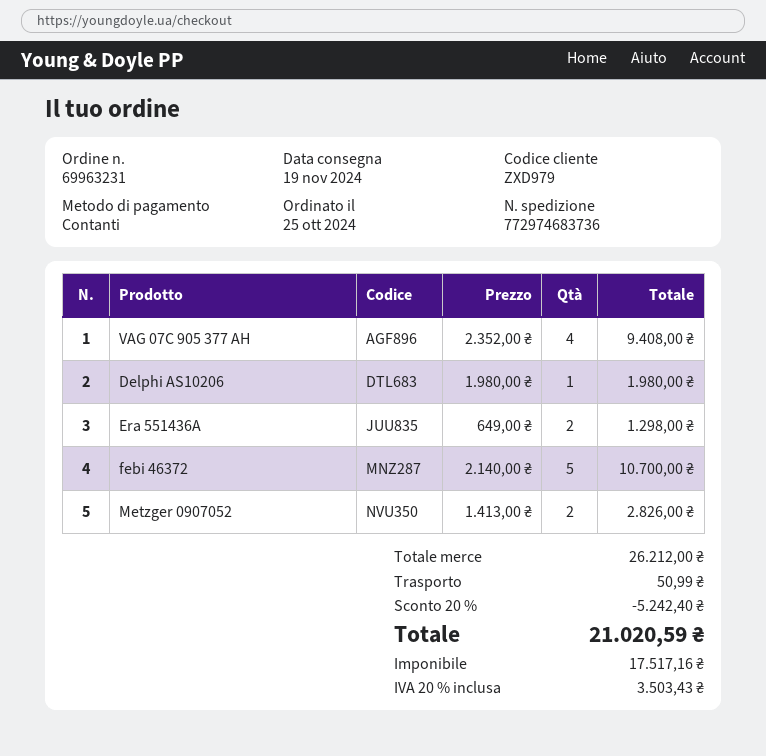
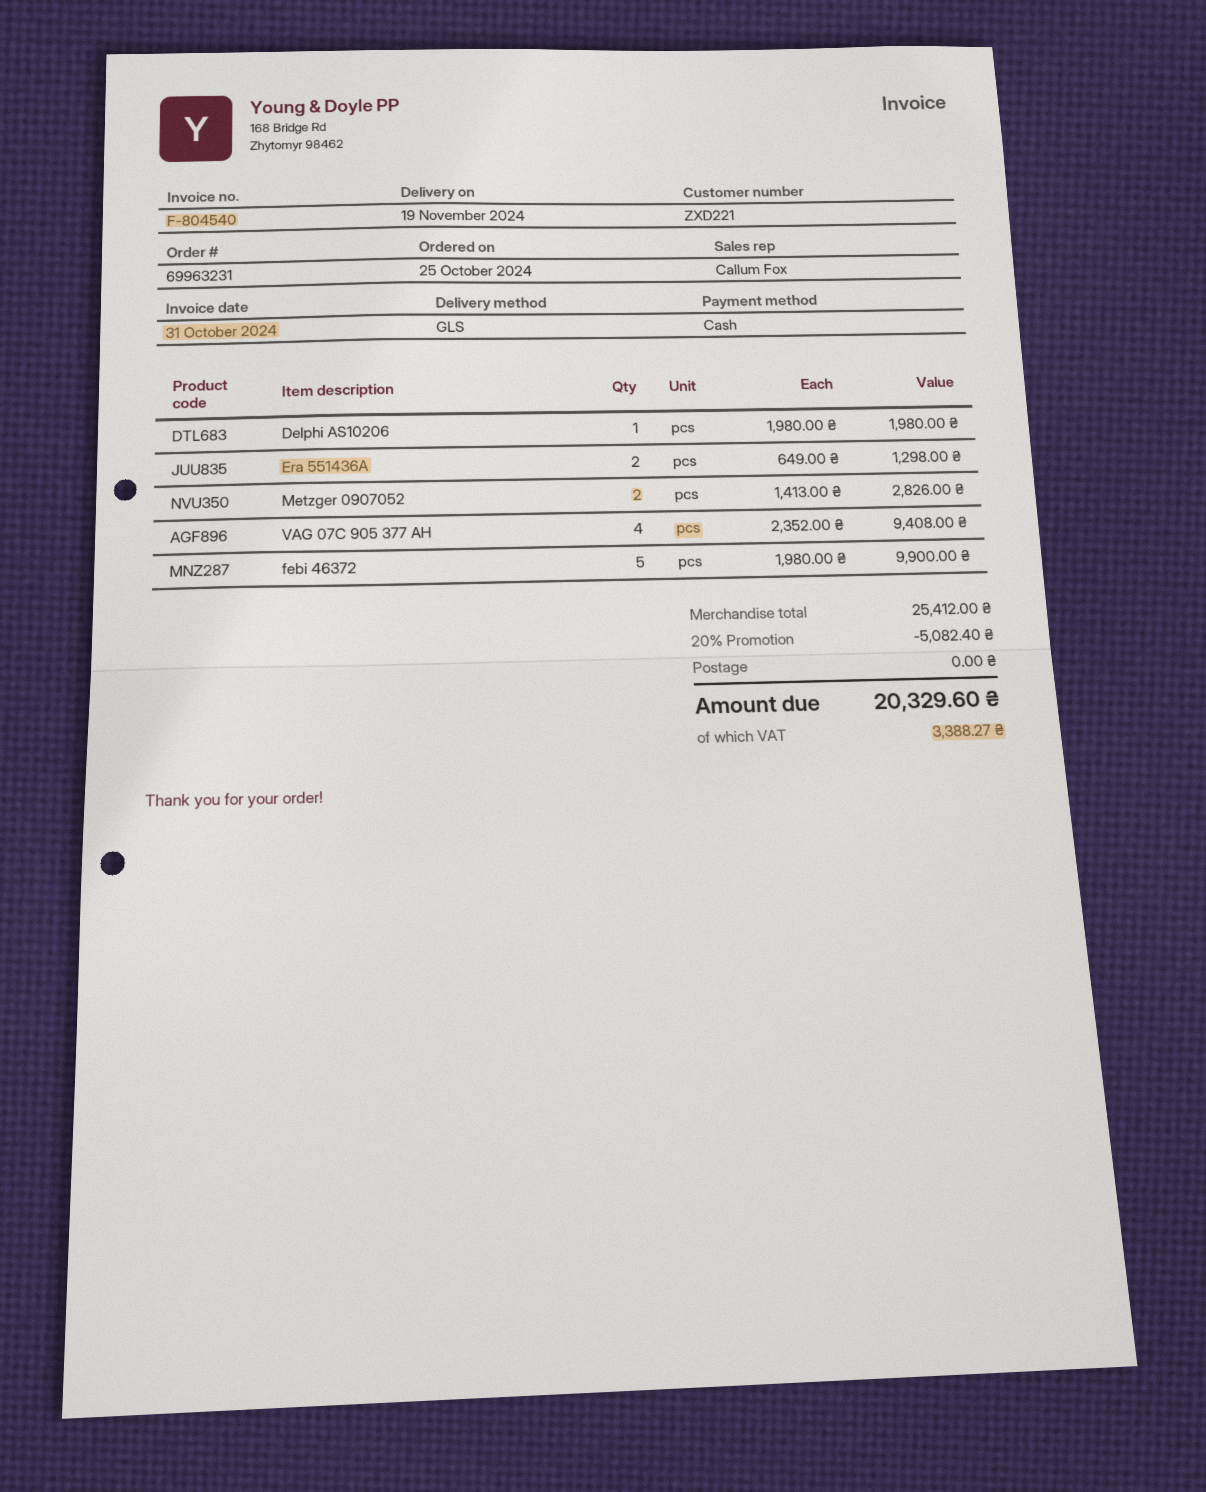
customer number: ZXD979 -> ZXD221
febi 46372: 5 x 2140.00 = 10700.00 -> 5 x 1980.00 = 9900.00
subtotal: 26212.00 -> 25412.00
discount: 20% = 5242.40 -> 20% = 5082.40
shipping: 50.99 -> 0.00
tax: 3503.43 -> 3388.27
total: 21020.59 -> 20329.60

